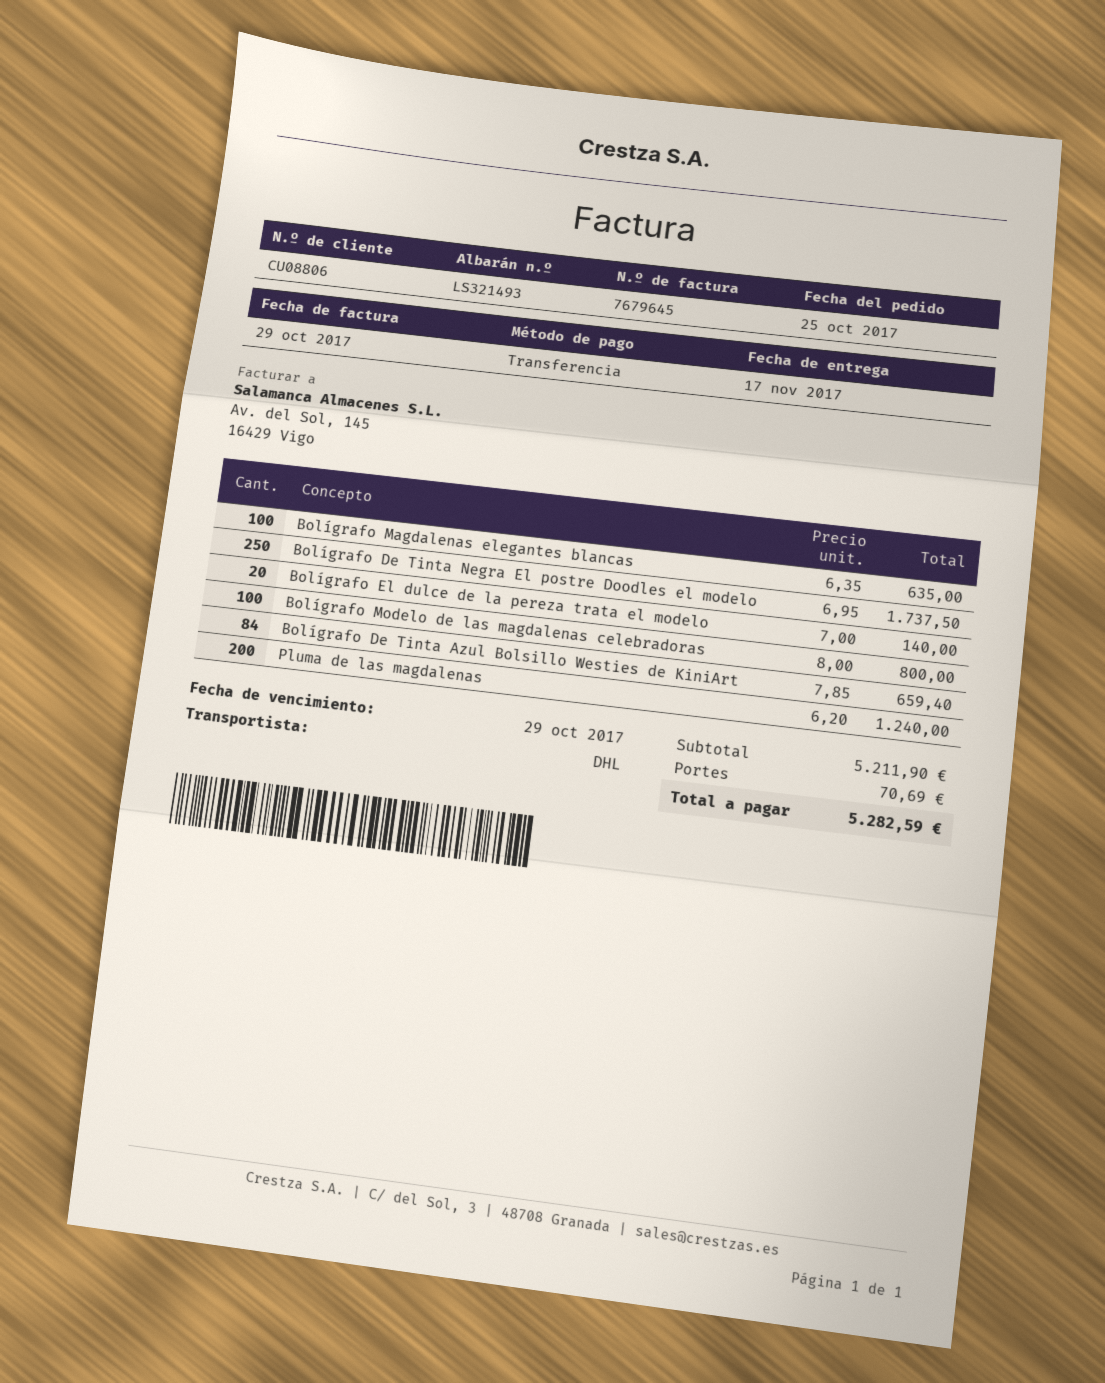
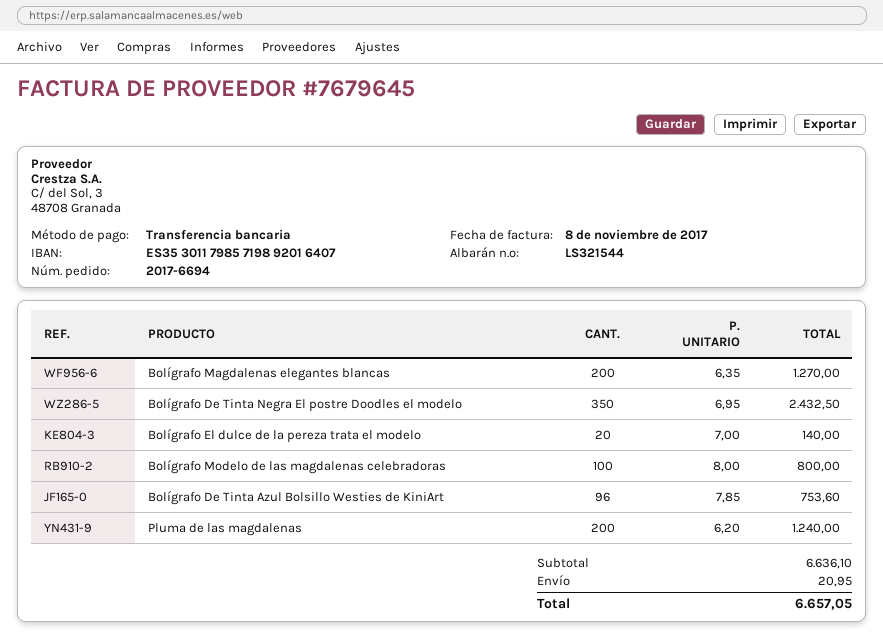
delivery note number: LS321493 -> LS321544
invoice date: 2017-10-29 -> 2017-11-08
Bolígrafo Magdalenas elegantes blancas: 100 x 6.35 = 635.00 -> 200 x 6.35 = 1270.00
Bolígrafo De Tinta Negra El postre Doodles el modelo: 250 x 6.95 = 1737.50 -> 350 x 6.95 = 2432.50
Bolígrafo De Tinta Azul Bolsillo Westies de KiniArt: 84 x 7.85 = 659.40 -> 96 x 7.85 = 753.60
subtotal: 5211.90 -> 6636.10
shipping: 70.69 -> 20.95
total: 5282.59 -> 6657.05

